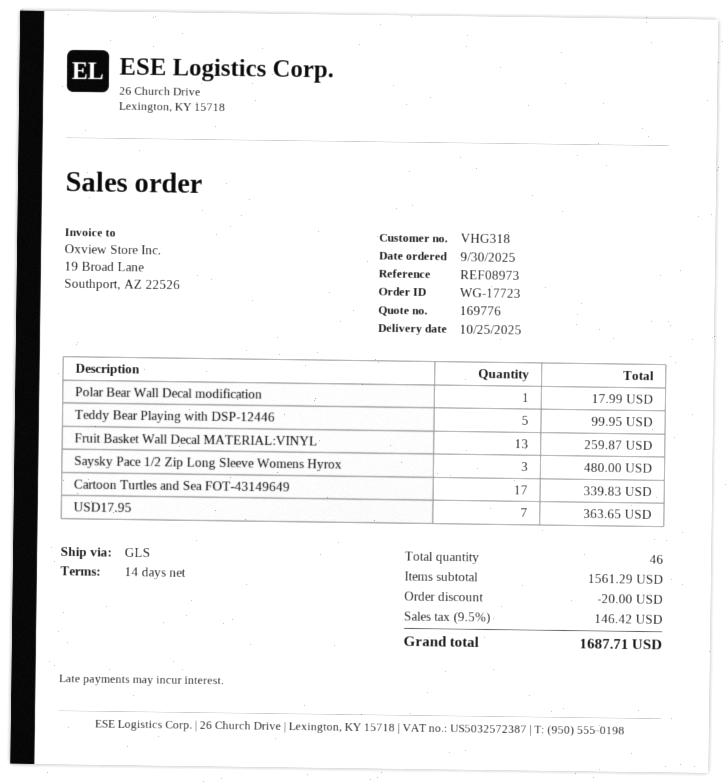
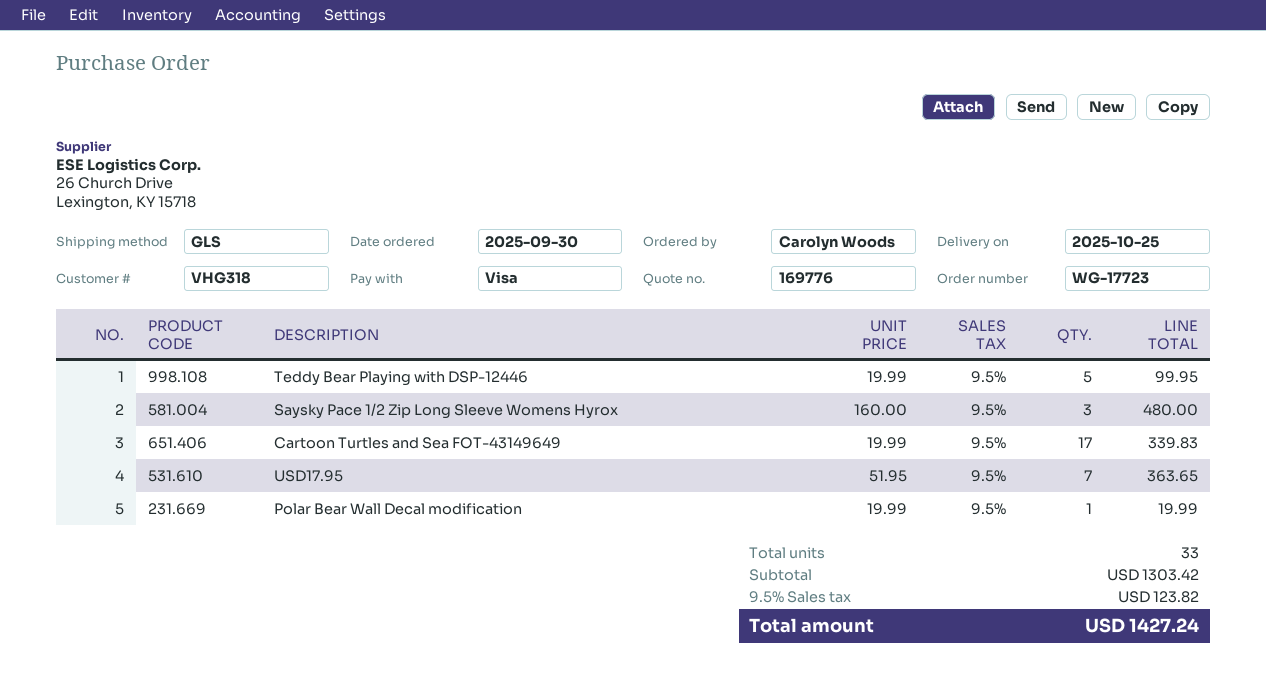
Polar Bear Wall Decal modification: 1 for 17.99 -> 1 for 19.99
Fruit Basket Wall Decal MATERIAL:VINYL: 13 for 259.87 -> none
total quantity: 46 -> 33
subtotal: 1561.29 -> 1303.42
discount: 20.00 -> none
tax: 9.5% = 146.42 -> 9.5% = 123.82
total: 1687.71 -> 1427.24

